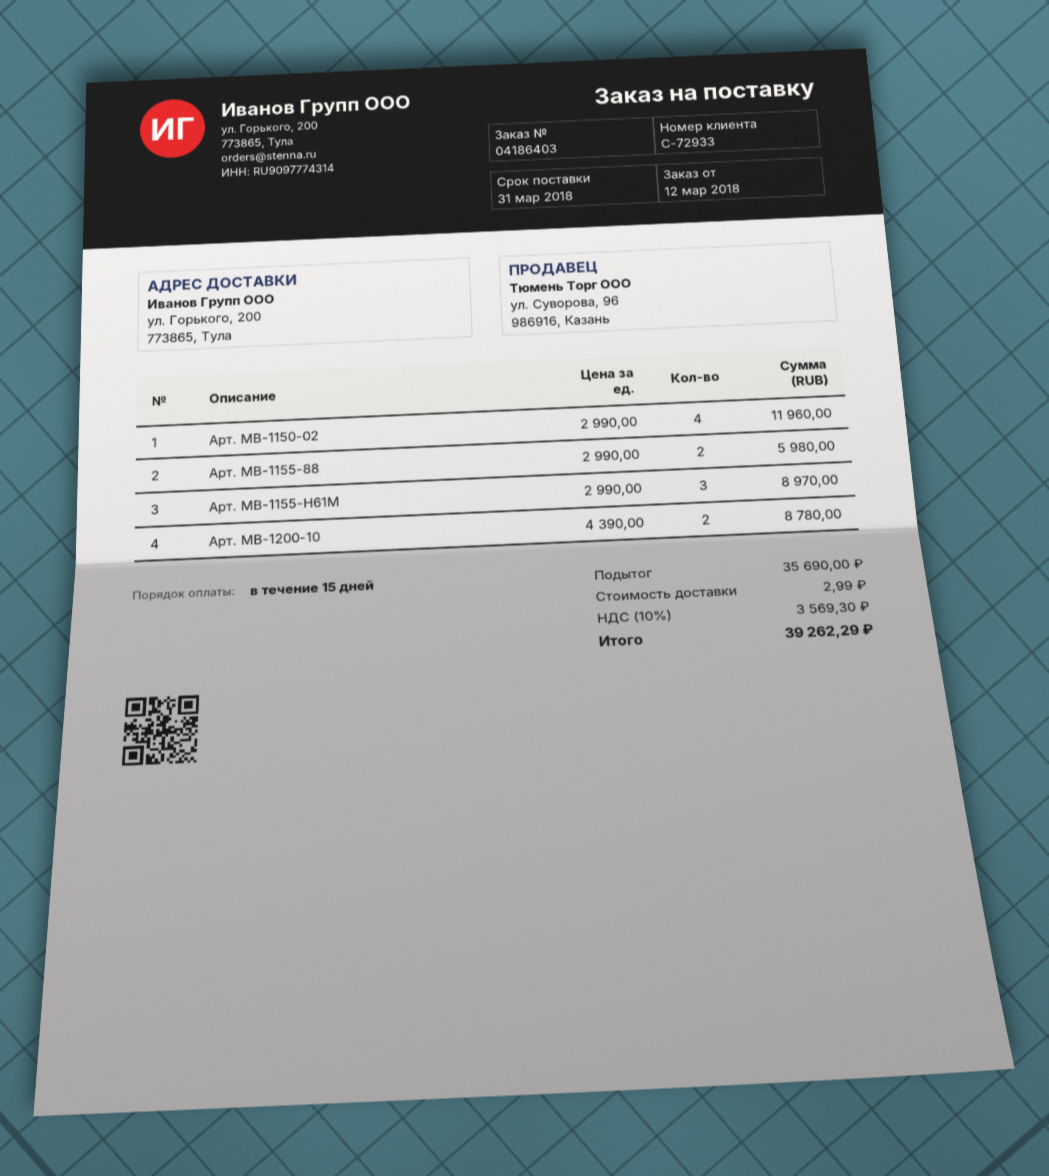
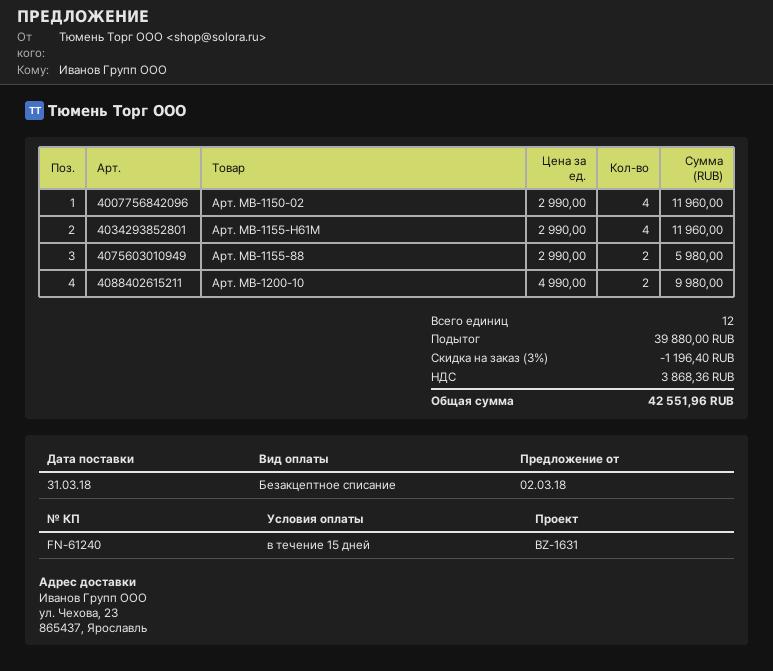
ship to: ул. Горького, 200, 773865, Тула -> ул. Чехова, 23, 865437, Ярославль
Арт. MB-1155-H61M: 3 x 2990.00 = 8970.00 -> 4 x 2990.00 = 11960.00
Арт. MB-1200-10: 2 x 4390.00 = 8780.00 -> 2 x 4990.00 = 9980.00
subtotal: 35690.00 -> 39880.00
discount: none -> 3% = 1196.40
shipping: 2.99 -> none
tax: 3569.30 -> 3868.36
total: 39262.29 -> 42551.96

